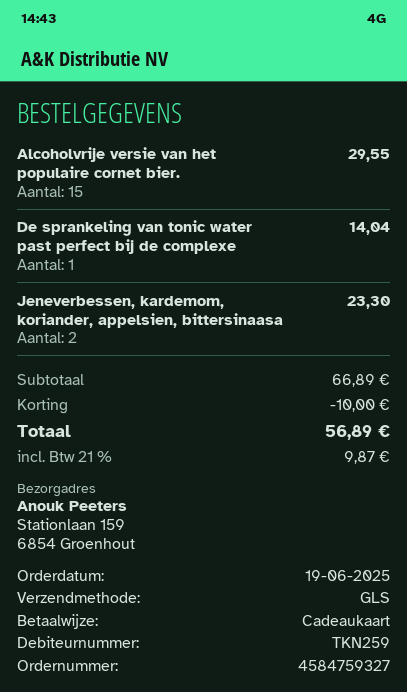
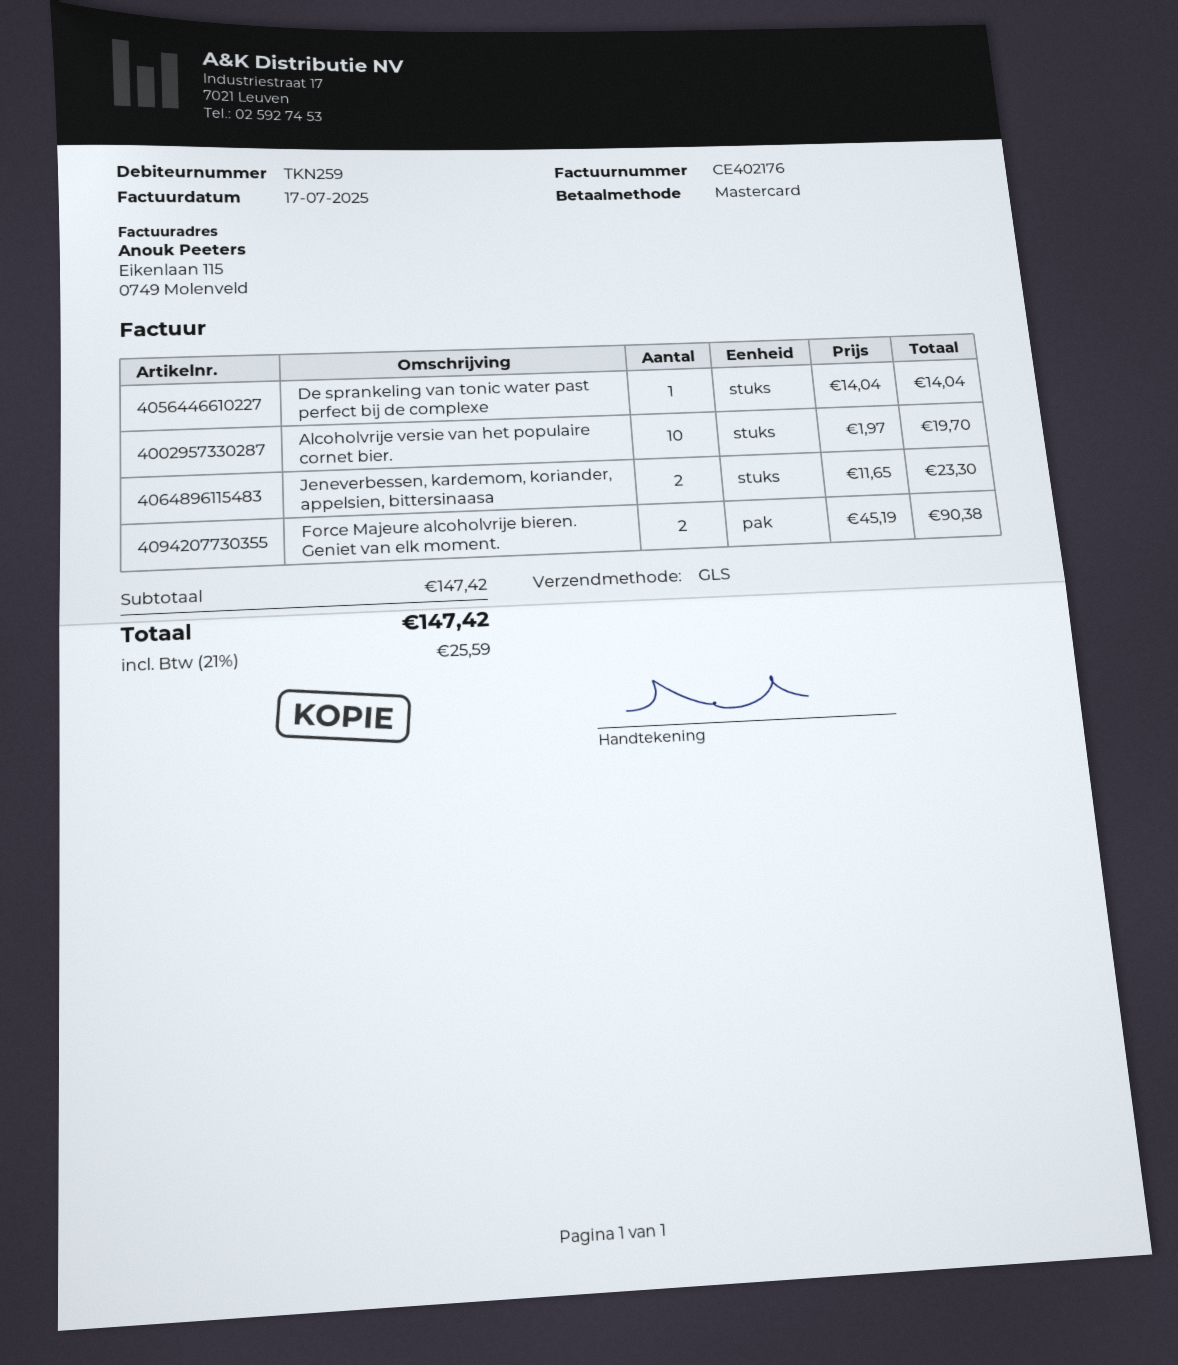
payment method: gift card -> Mastercard
Alcoholvrije versie van het populaire cornet bier.: 15 for 29.55 -> 10 for 19.70
Force Majeure alcoholvrije bieren. Geniet van elk moment.: none -> 2 for 90.38
subtotal: 66.89 -> 147.42
discount: 10.00 -> none
tax: 21% = 9.87 -> 21% = 25.59
total: 56.89 -> 147.42

